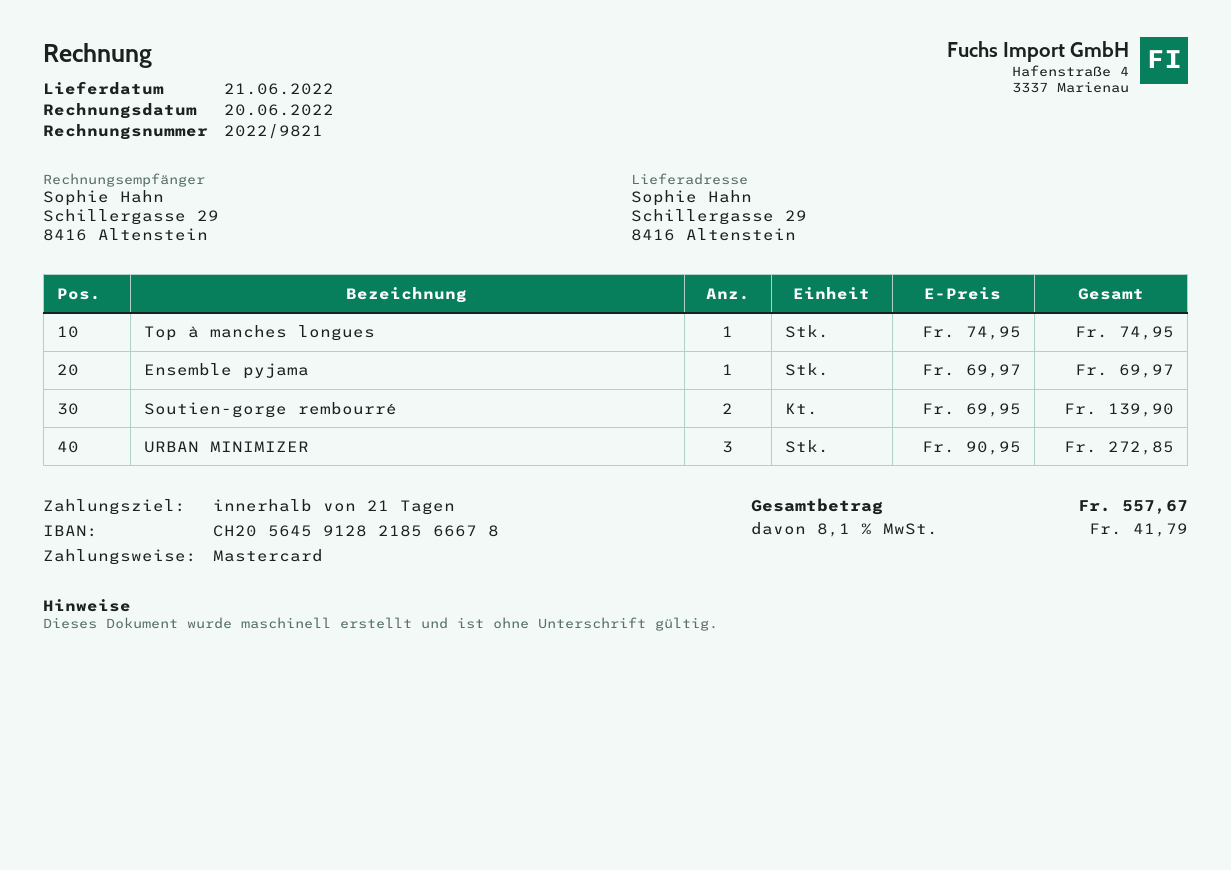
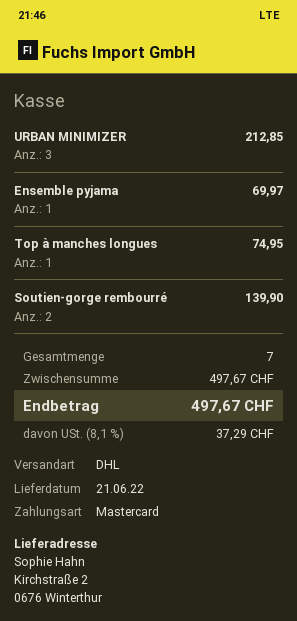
ship to: Schillergasse 29, 8416 Altenstein -> Kirchstraße 2, 0676 Winterthur
URBAN MINIMIZER: 3 for 272.85 -> 3 for 212.85
tax: 8.1% = 41.79 -> 8.1% = 37.29
total: 557.67 -> 497.67

